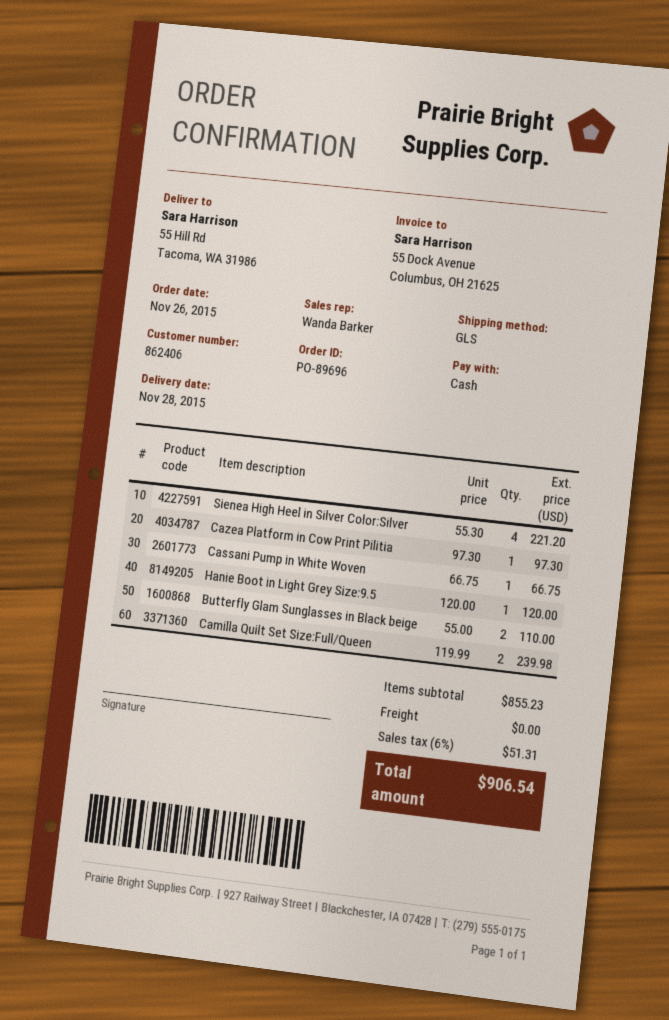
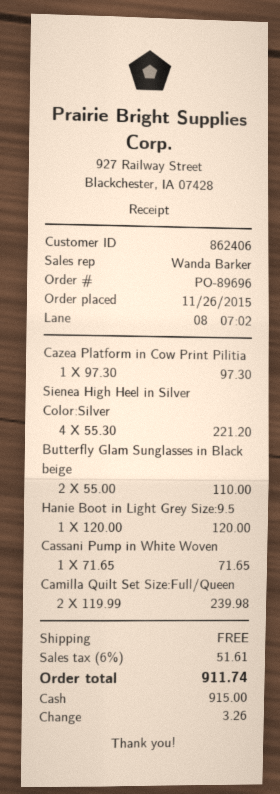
Cassani Pump in White Woven: 1 x 66.75 = 66.75 -> 1 x 71.65 = 71.65
tax: 6% = 51.31 -> 6% = 51.61
total: 906.54 -> 911.74

